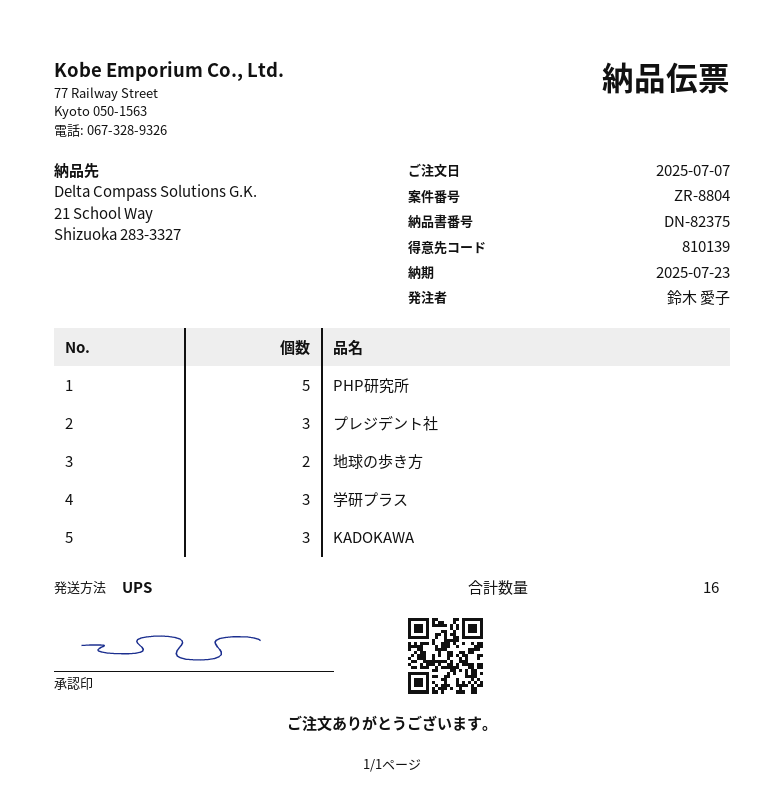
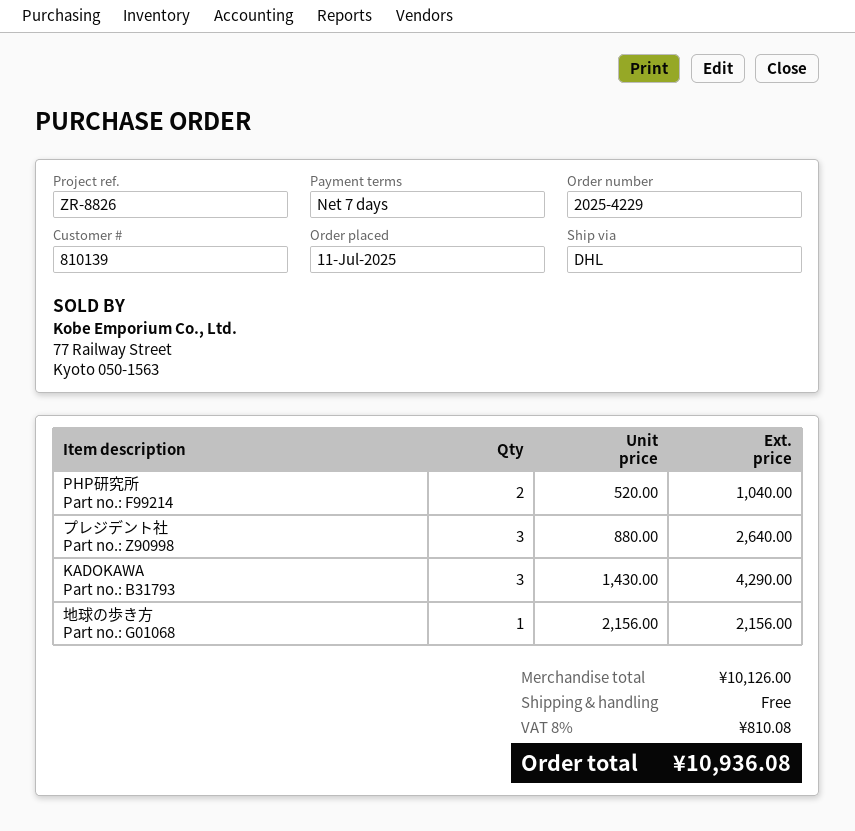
order date: 2025-07-07 -> 2025-07-11
reference: ZR-8804 -> ZR-8826
shipping method: UPS -> DHL
PHP研究所: 5 -> 2
地球の歩き方: 2 -> 1
学研プラス: 3 -> none

